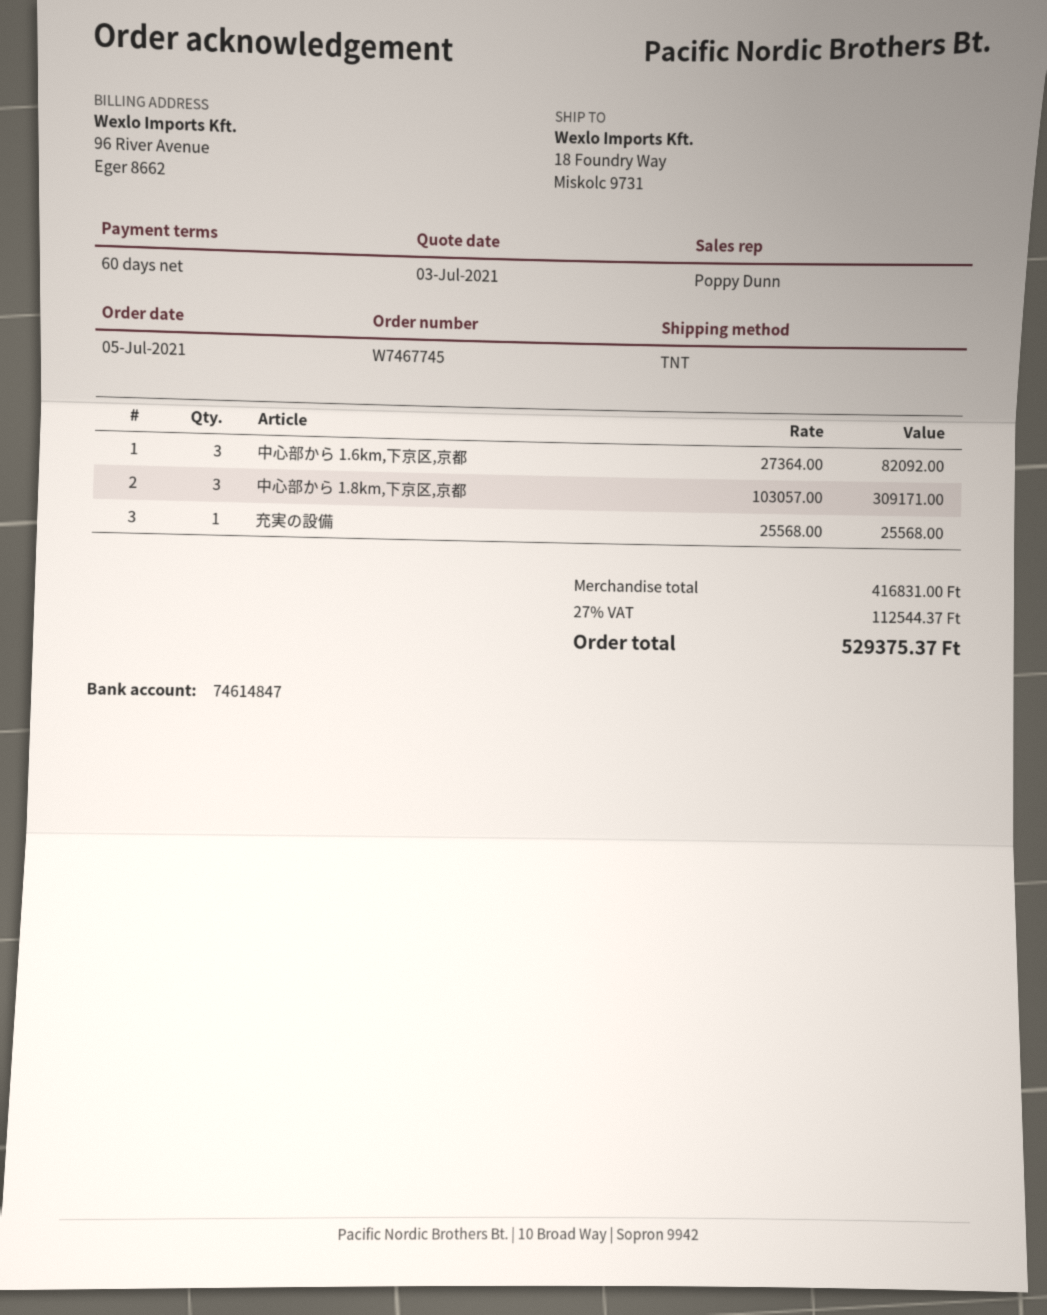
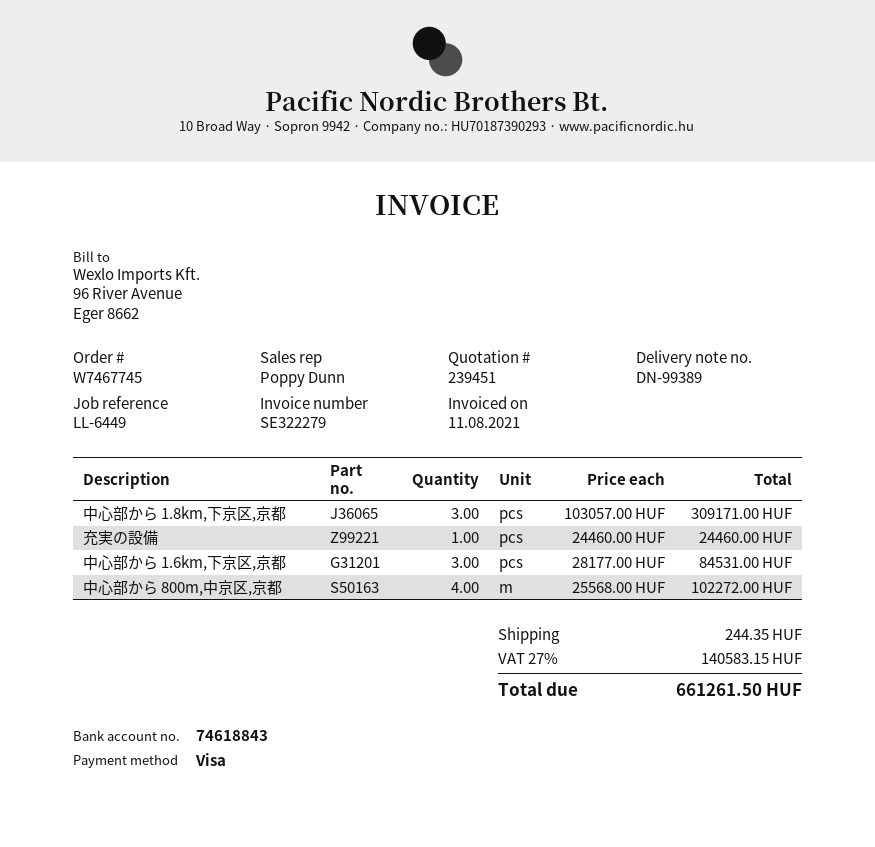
bank account: 74614847 -> 74618843
中心部から 1.6km,下京区,京都: 3 x 27364.00 = 82092.00 -> 3 x 28177.00 = 84531.00
充実の設備: 1 x 25568.00 = 25568.00 -> 1 x 24460.00 = 24460.00
中心部から 800m,中京区,京都: none -> 4 x 25568.00 = 102272.00
shipping: none -> 244.35
tax: 27% = 112544.37 -> 27% = 140583.15
total: 529375.37 -> 661261.50

